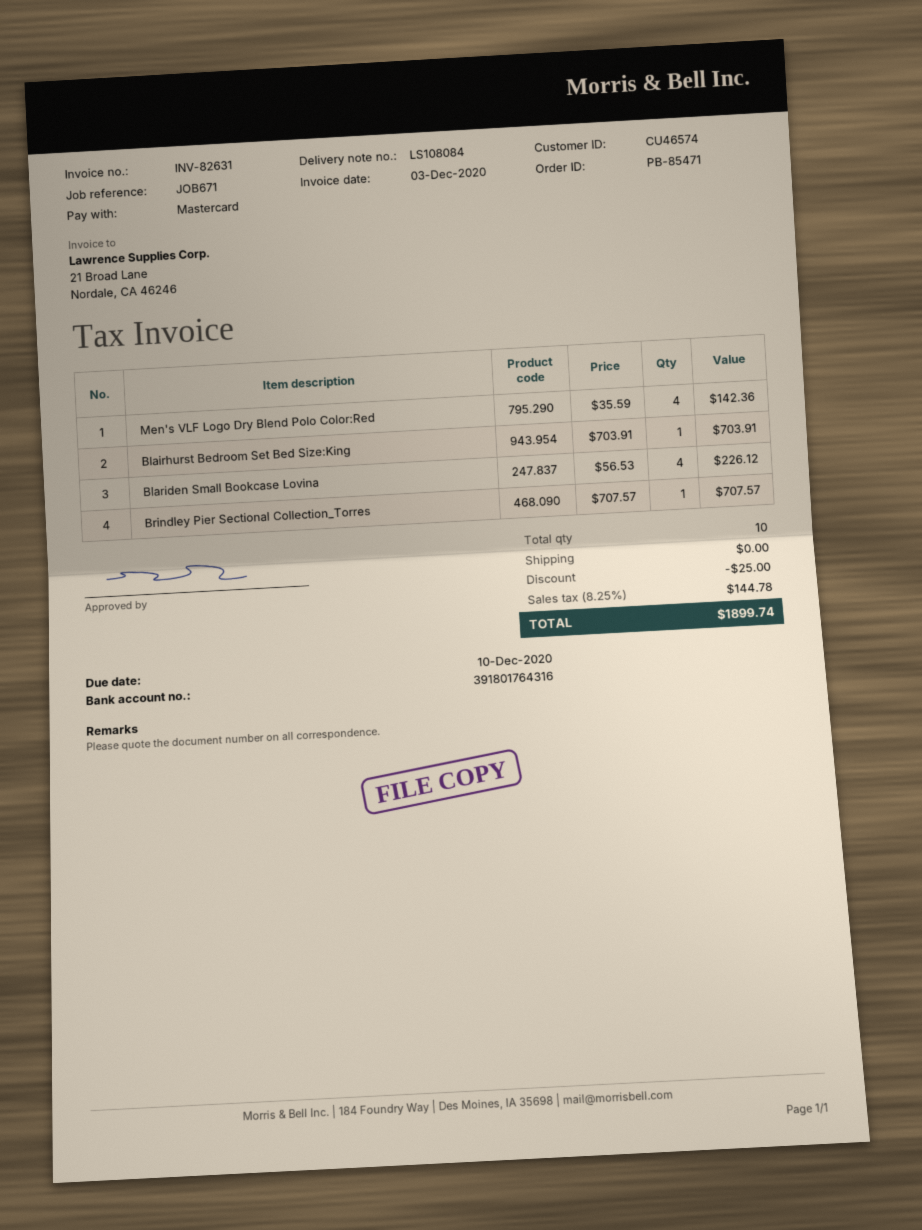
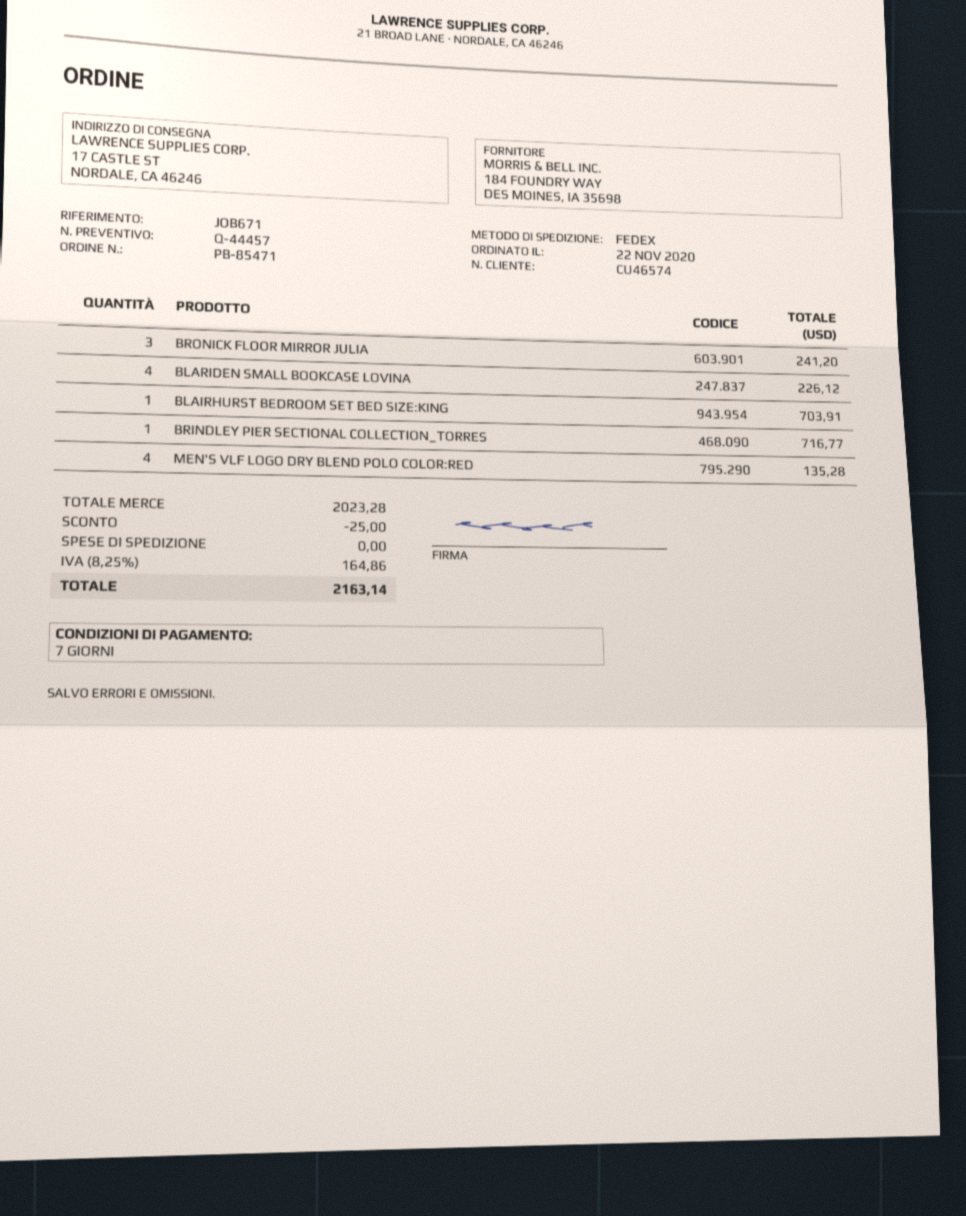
Men's VLF Logo Dry Blend Polo Color:Red: 4 for 142.36 -> 4 for 135.28
Brindley Pier Sectional Collection_Torres: 1 for 707.57 -> 1 for 716.77
BRONICK FLOOR MIRROR JULIA: none -> 3 for 241.20
tax: 8.25% = 144.78 -> 8.25% = 164.86
total: 1899.74 -> 2163.14

